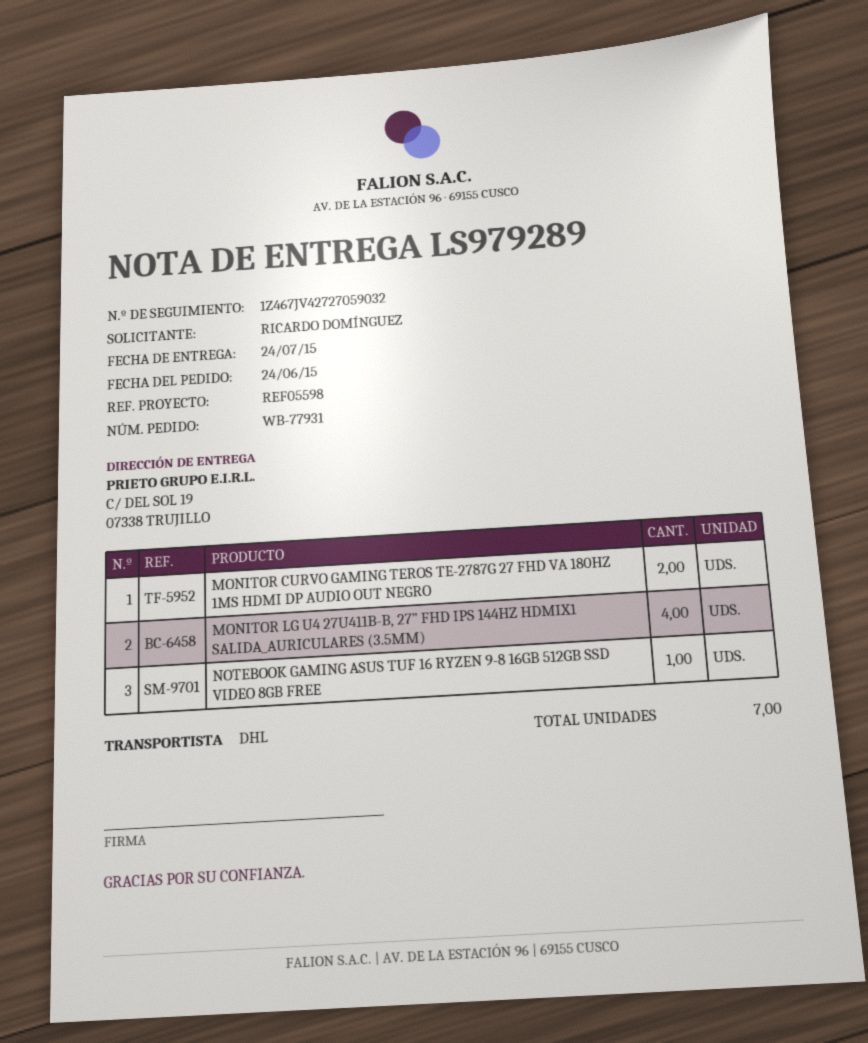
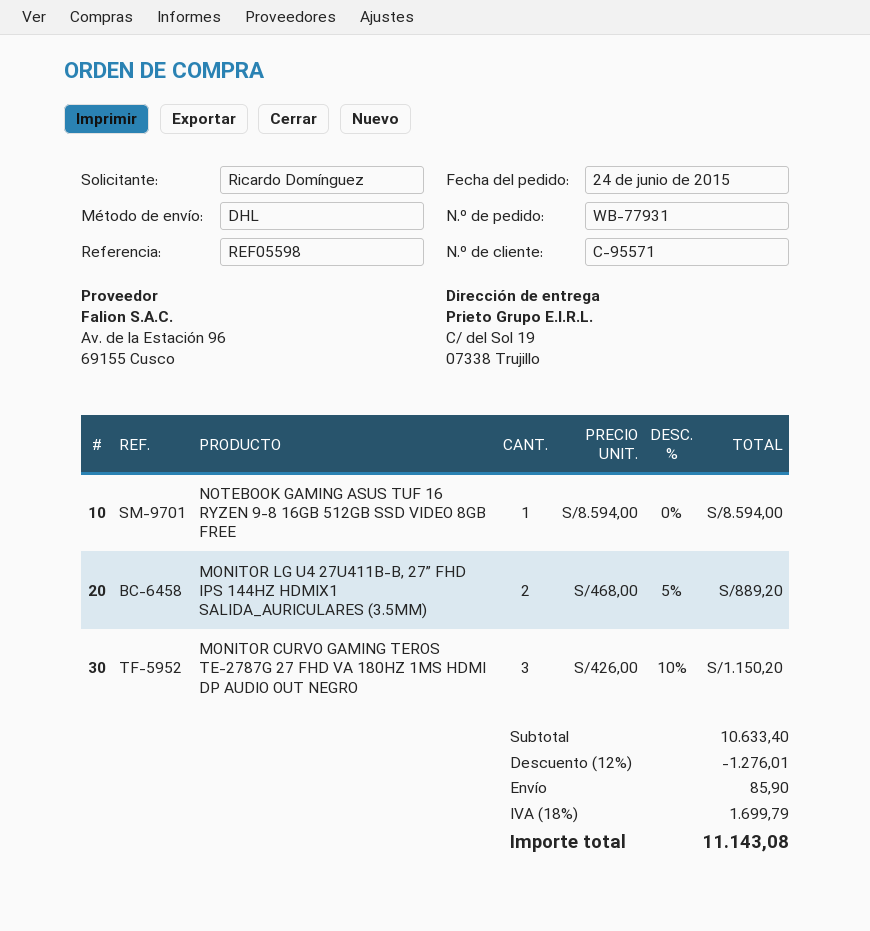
MONITOR CURVO GAMING TEROS TE-2787G 27 FHD VA 180HZ 1MS HDMI DP AUDIO OUT NEGRO: 2 -> 3
MONITOR LG U4 27U411B-B, 27” FHD IPS 144HZ HDMIX1 SALIDA_AURICULARES (3.5MM): 4 -> 2

